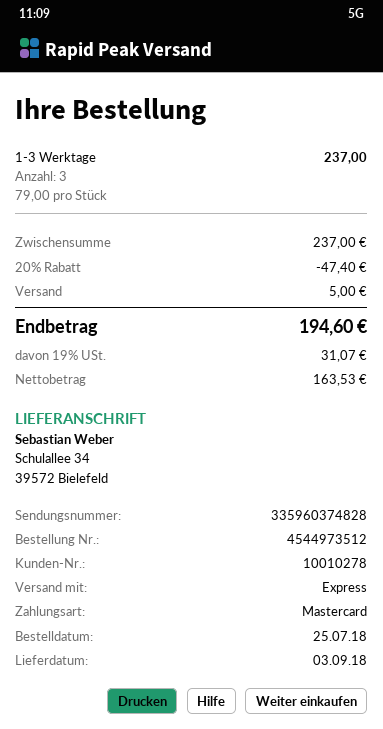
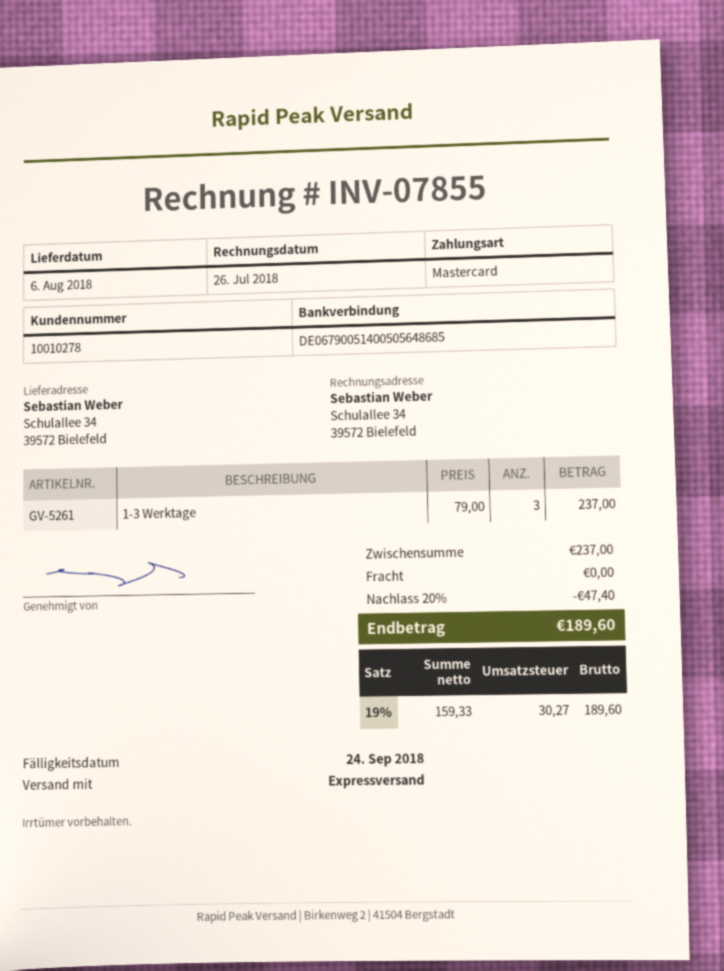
delivery date: 2018-09-03 -> 2018-08-06
shipping: 5.00 -> 0.00
net: 163.53 -> 159.33
tax: 19% = 31.07 -> 19% = 30.27
total: 194.60 -> 189.60

